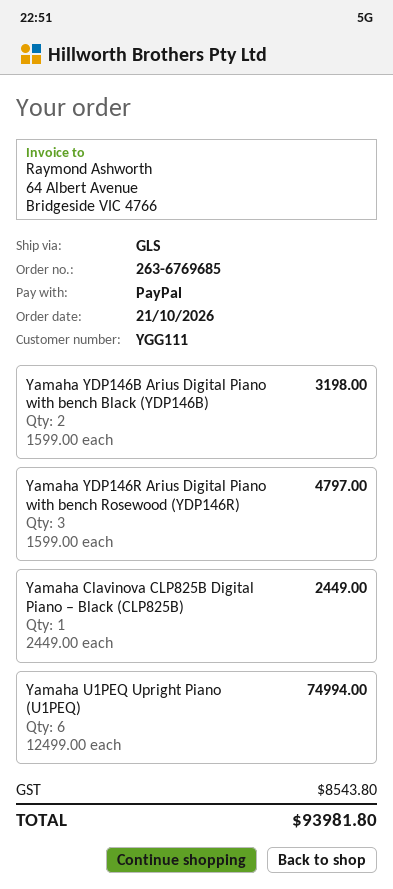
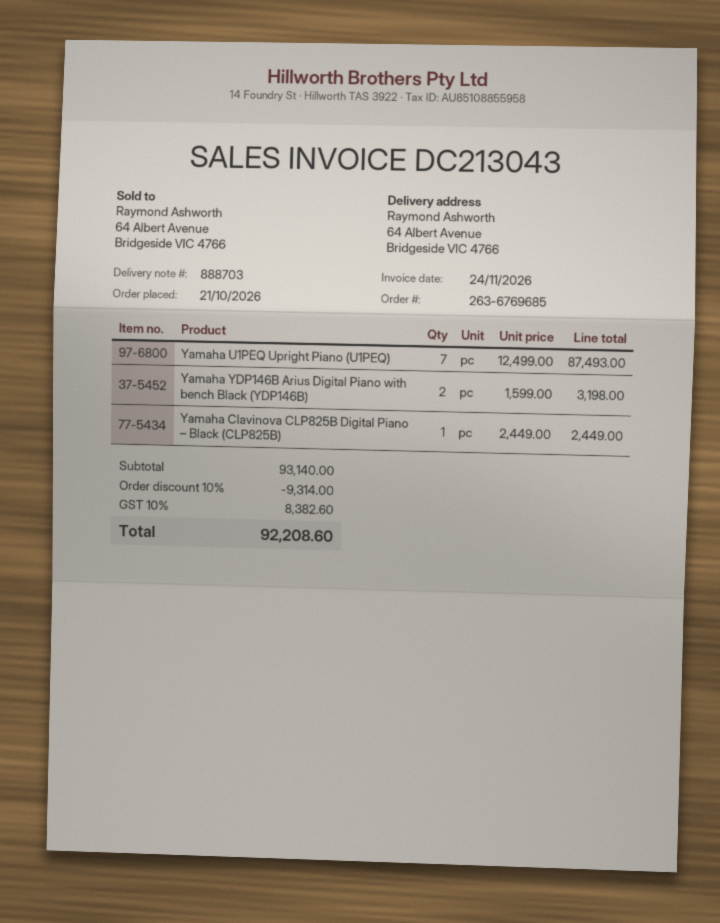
Yamaha YDP146R Arius Digital Piano with bench Rosewood (YDP146R): 3 x 1599.00 = 4797.00 -> none
Yamaha U1PEQ Upright Piano (U1PEQ): 6 x 12499.00 = 74994.00 -> 7 x 12499.00 = 87493.00
discount: none -> 10% = 9314.00
tax: 8543.80 -> 8382.60
total: 93981.80 -> 92208.60

